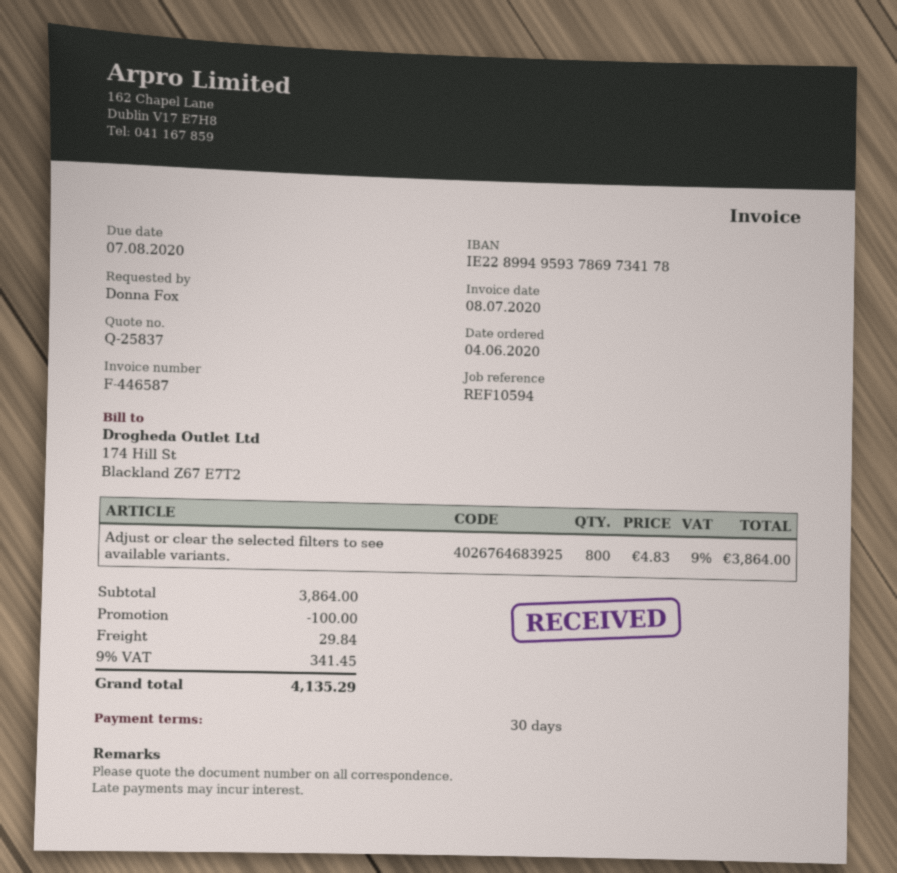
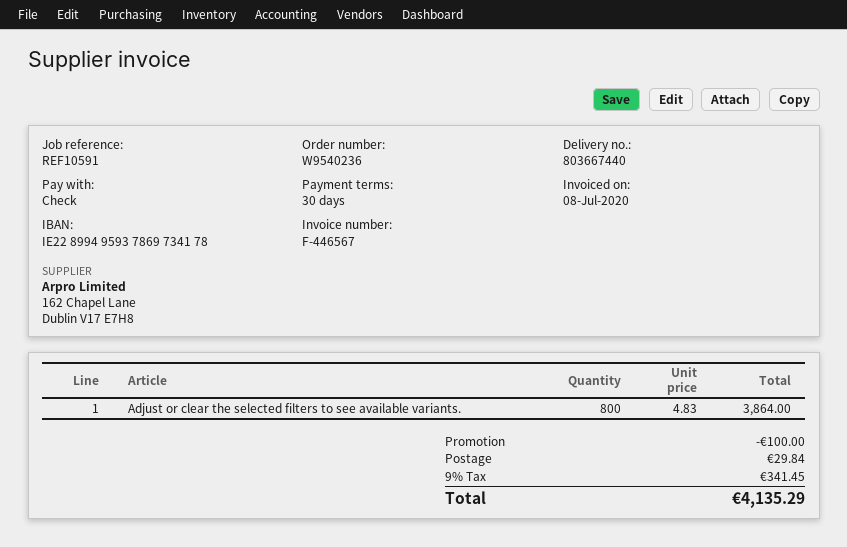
invoice number: F-446587 -> F-446567
reference: REF10594 -> REF10591

